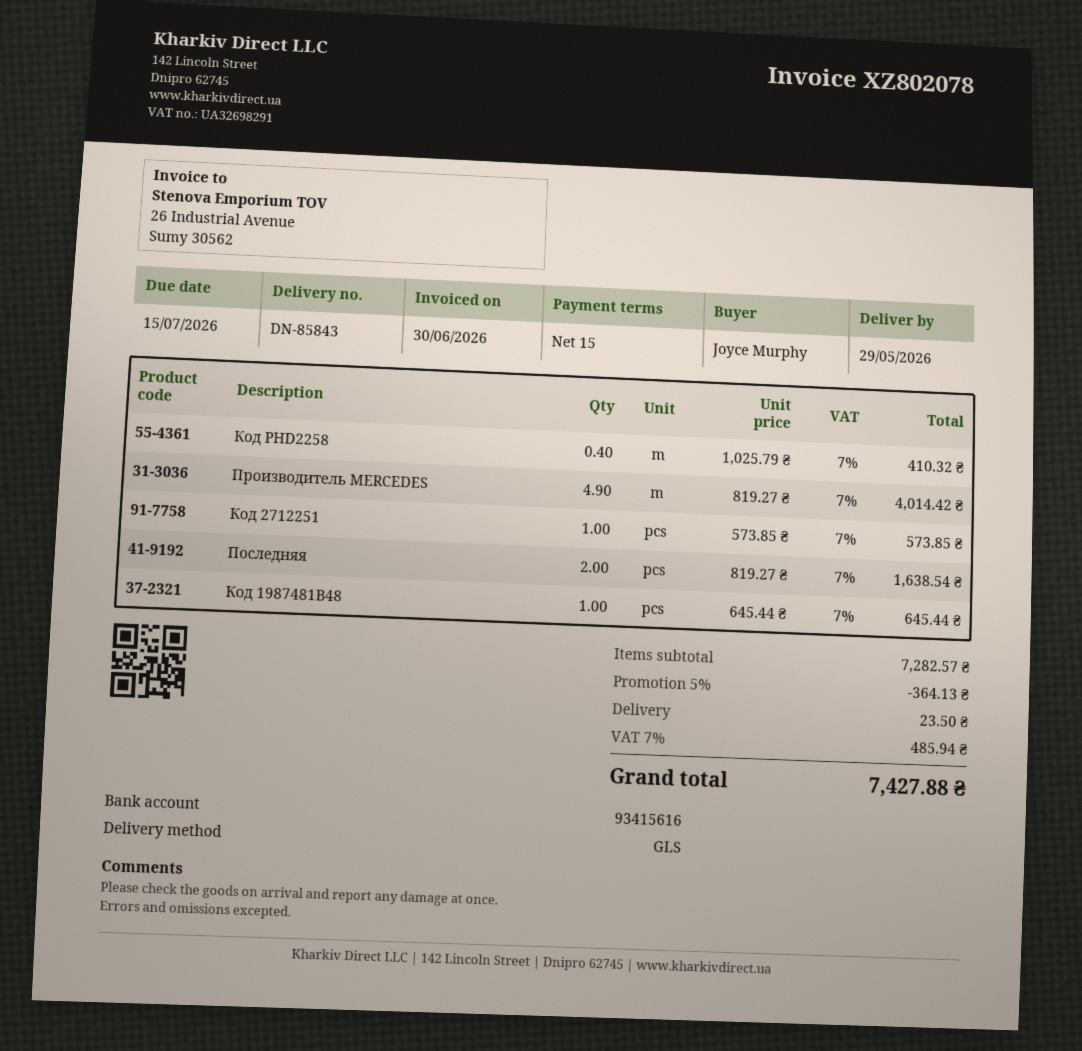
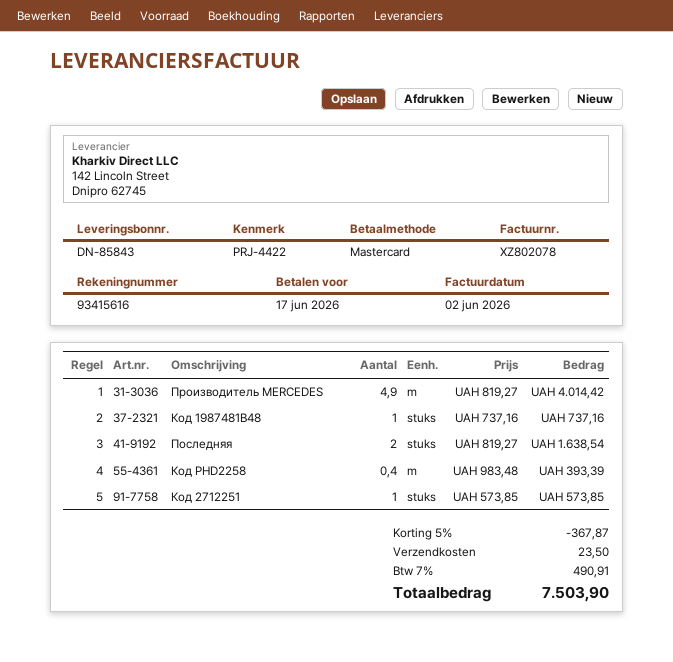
invoice date: 2026-06-30 -> 2026-06-02
due date: 2026-07-15 -> 2026-06-17
Код PHD2258: 0.4 x 1025.79 = 410.32 -> 0.4 x 983.48 = 393.39
Код 1987481B48: 1 x 645.44 = 645.44 -> 1 x 737.16 = 737.16
discount: 5% = 364.13 -> 5% = 367.87
tax: 7% = 485.94 -> 7% = 490.91
total: 7427.88 -> 7503.90

